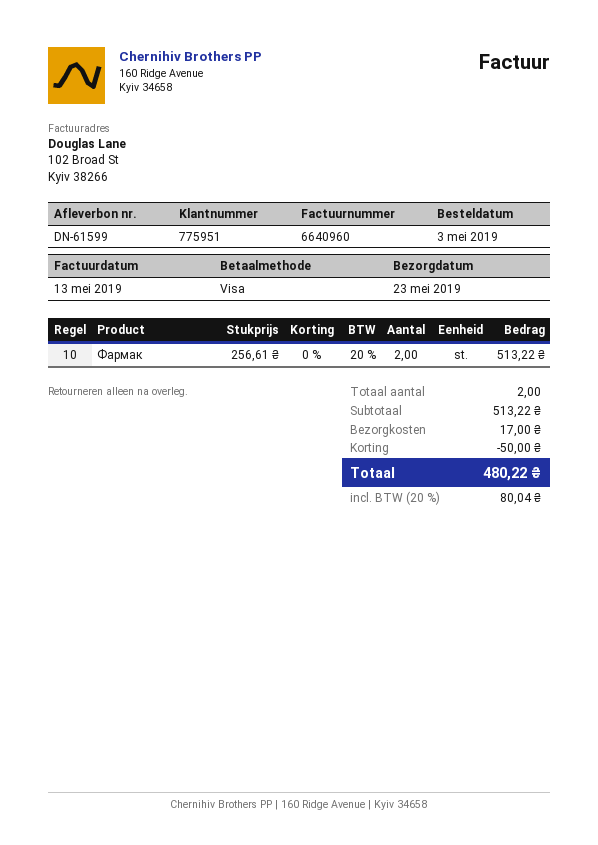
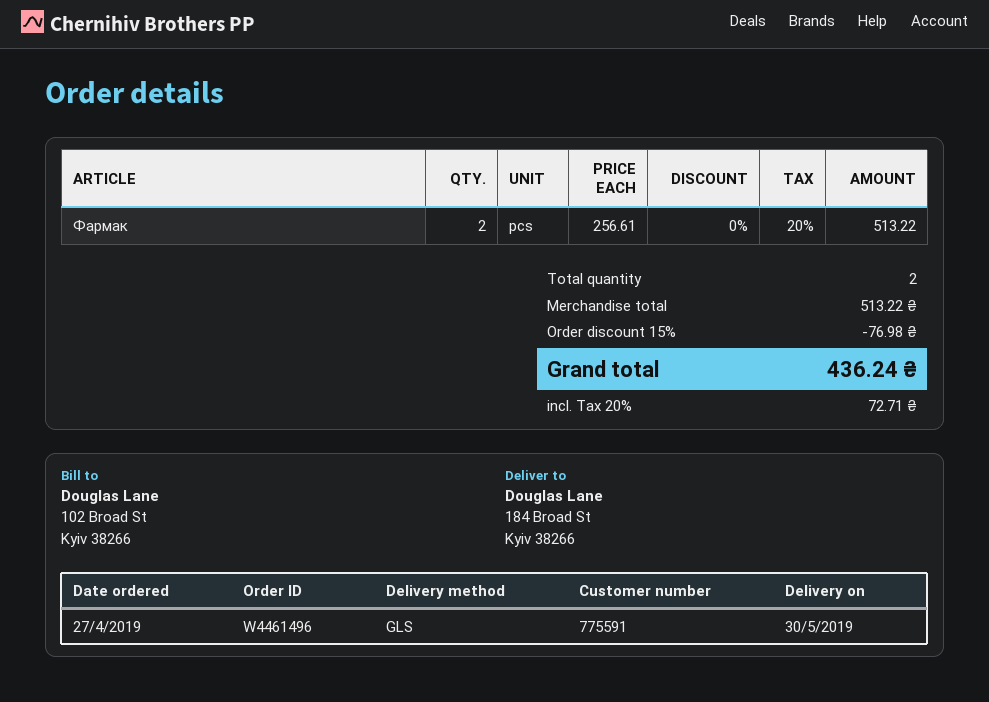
order date: 2019-05-03 -> 2019-04-27
delivery date: 2019-05-23 -> 2019-05-30
customer number: 775951 -> 775591
discount: 50.00 -> 76.98
shipping: 17.00 -> none
tax: 20% = 80.04 -> 20% = 72.71
total: 480.22 -> 436.24

